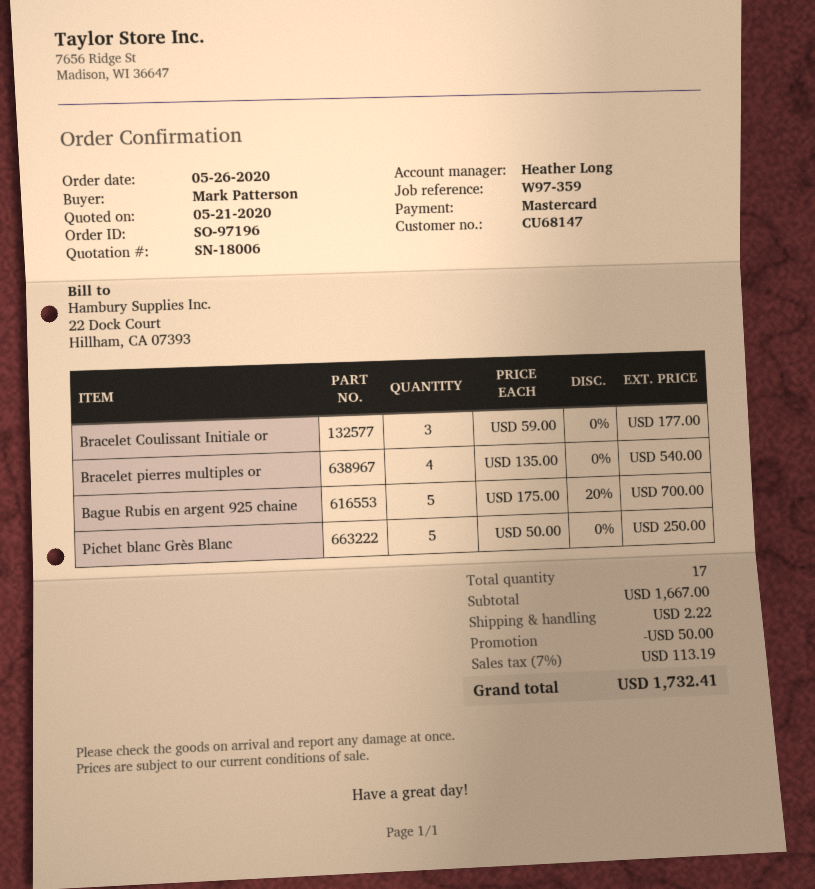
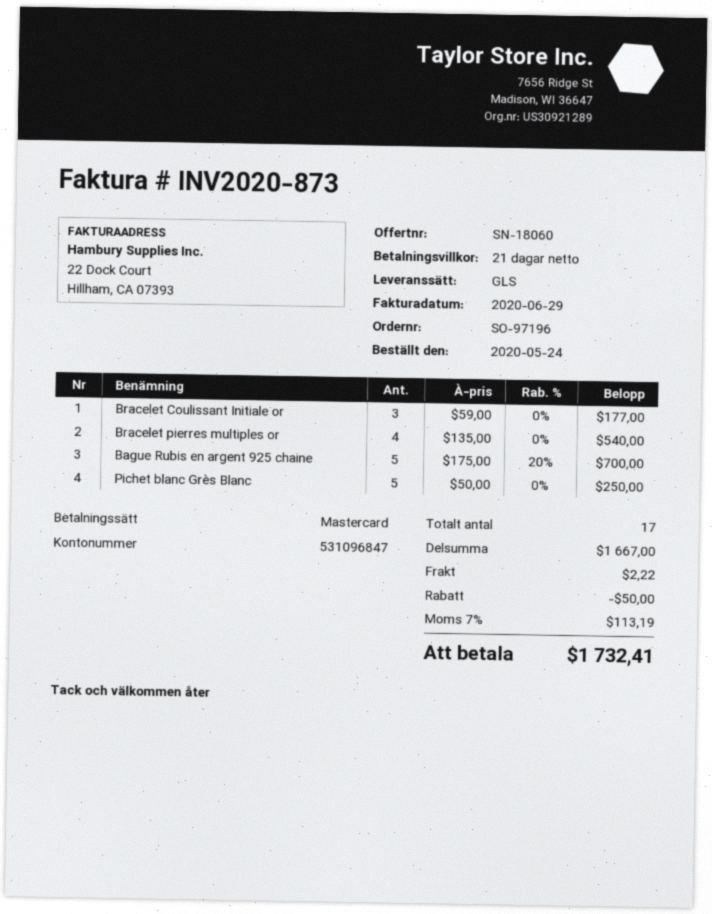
quote number: SN-18006 -> SN-18060
order date: 2020-05-26 -> 2020-05-24

